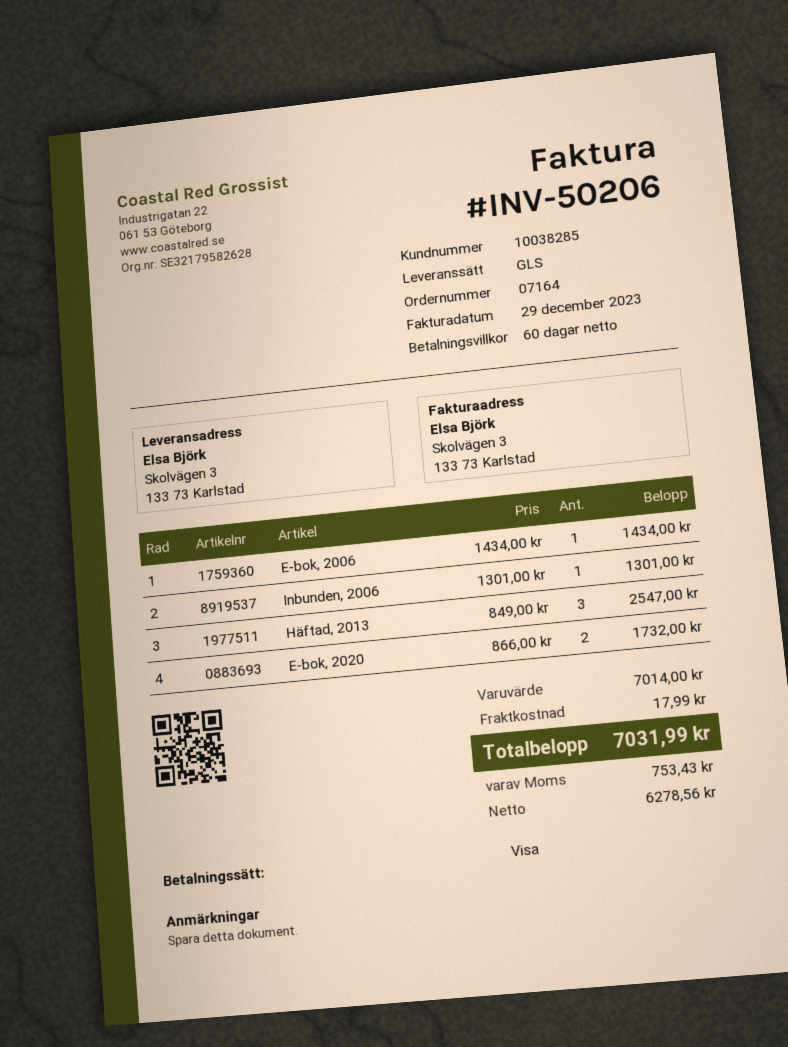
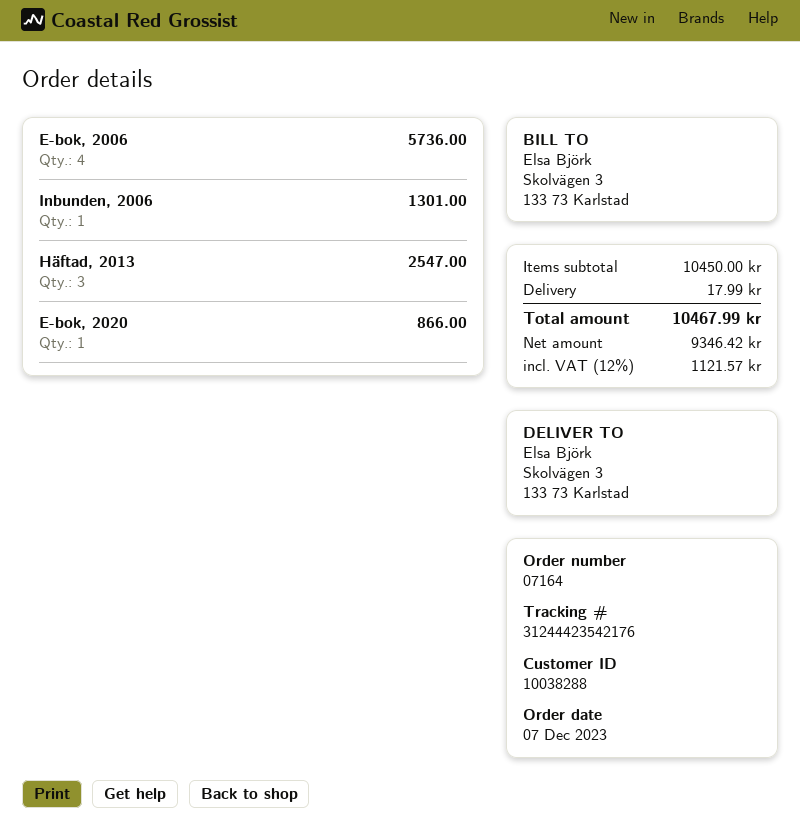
customer number: 10038285 -> 10038288
E-bok, 2006: 1 for 1434.00 -> 4 for 5736.00
E-bok, 2020: 2 for 1732.00 -> 1 for 866.00
subtotal: 7014.00 -> 10450.00
net: 6278.56 -> 9346.42
tax: 753.43 -> 1121.57
total: 7031.99 -> 10467.99

